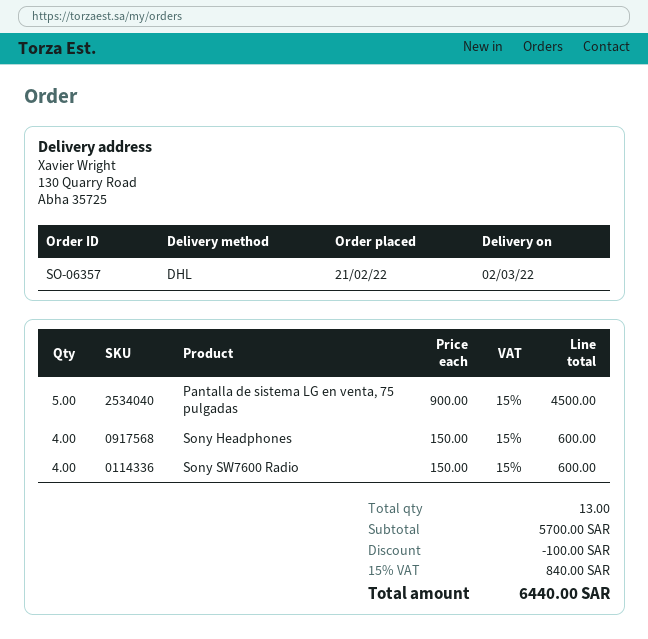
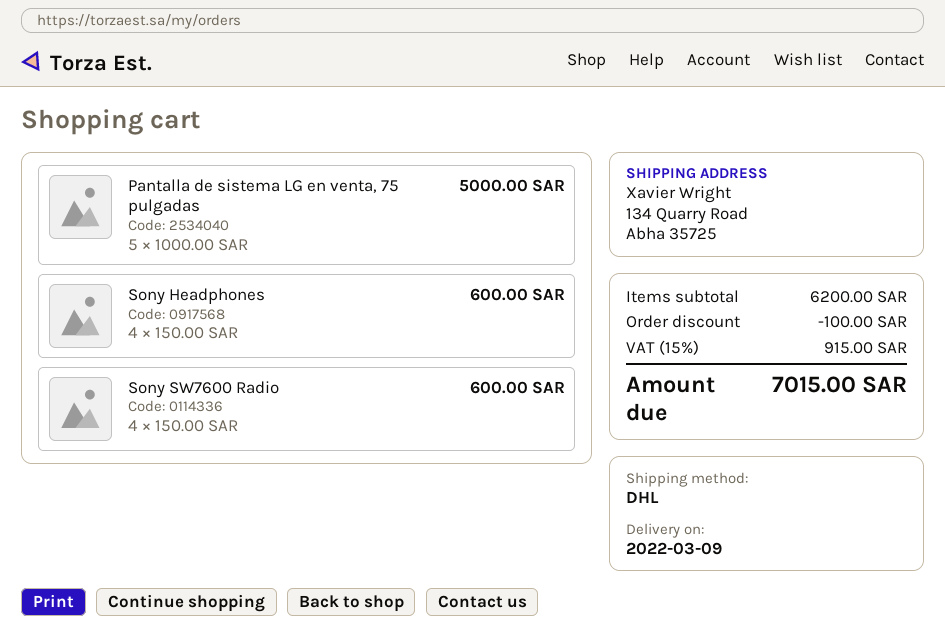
delivery date: 2022-03-02 -> 2022-03-09
ship to: 130 Quarry Road, Abha 35725 -> 134 Quarry Road, Abha 35725
Pantalla de sistema LG en venta, 75 pulgadas: 5 x 900.00 = 4500.00 -> 5 x 1000.00 = 5000.00
subtotal: 5700.00 -> 6200.00
tax: 15% = 840.00 -> 15% = 915.00
total: 6440.00 -> 7015.00

